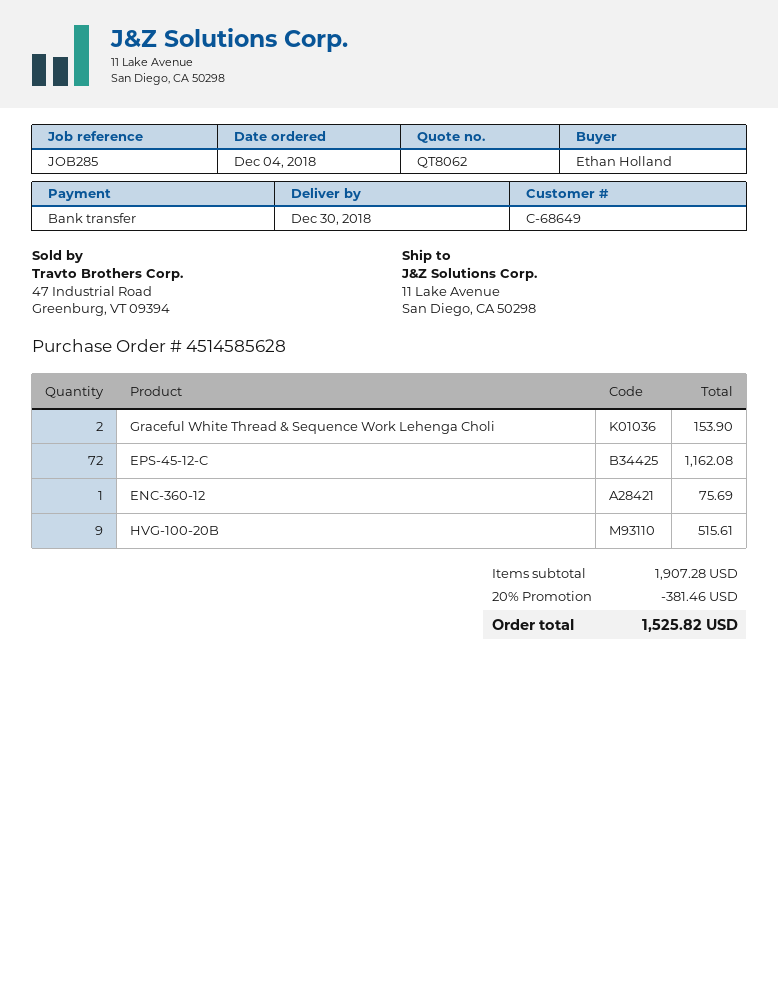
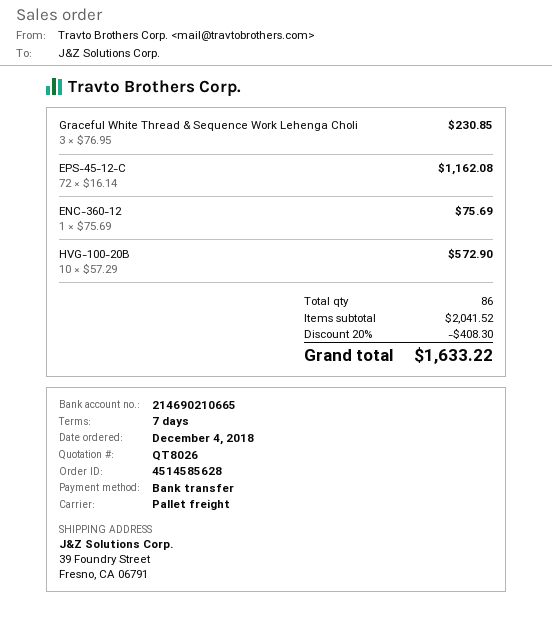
quote number: QT8062 -> QT8026
ship to: 11 Lake Avenue, San Diego, CA 50298 -> 39 Foundry Street, Fresno, CA 06791
Graceful White Thread & Sequence Work Lehenga Choli: 2 for 153.90 -> 3 for 230.85
HVG-100-20B: 9 for 515.61 -> 10 for 572.90
subtotal: 1907.28 -> 2041.52
discount: 20% = 381.46 -> 20% = 408.30
total: 1525.82 -> 1633.22

